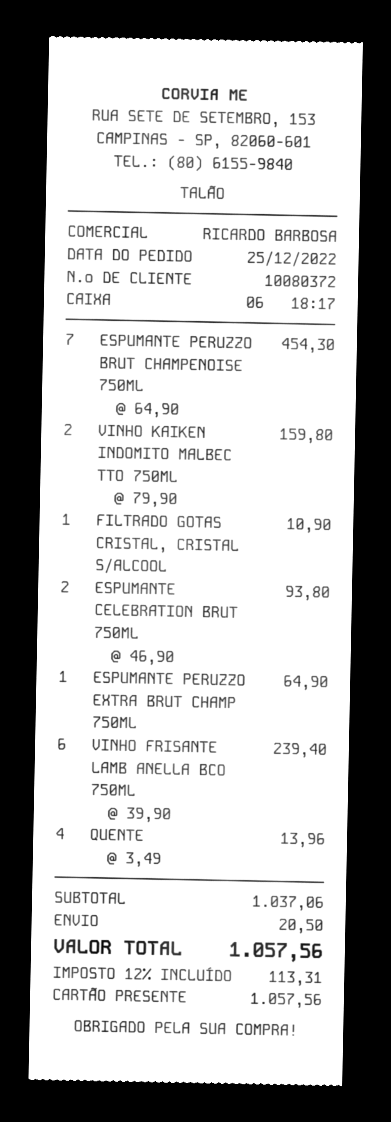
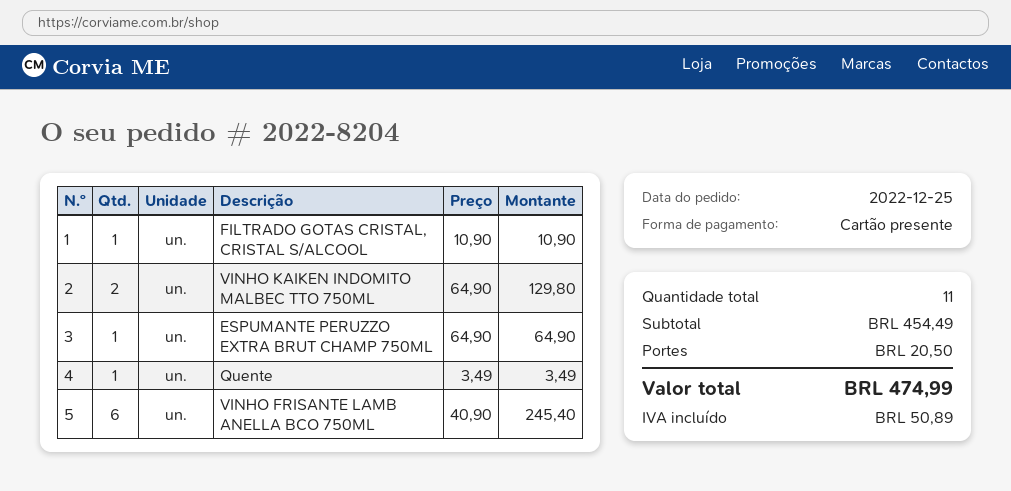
ESPUMANTE PERUZZO BRUT CHAMPENOISE 750ML: 7 x 64.90 = 454.30 -> none
VINHO KAIKEN INDOMITO MALBEC TTO 750ML: 2 x 79.90 = 159.80 -> 2 x 64.90 = 129.80
ESPUMANTE CELEBRATION BRUT 750ML: 2 x 46.90 = 93.80 -> none
VINHO FRISANTE LAMB ANELLA BCO 750ML: 6 x 39.90 = 239.40 -> 6 x 40.90 = 245.40
QUENTE: 4 x 3.49 = 13.96 -> 1 x 3.49 = 3.49
subtotal: 1037.06 -> 454.49
tax: 113.31 -> 50.89
total: 1057.56 -> 474.99

